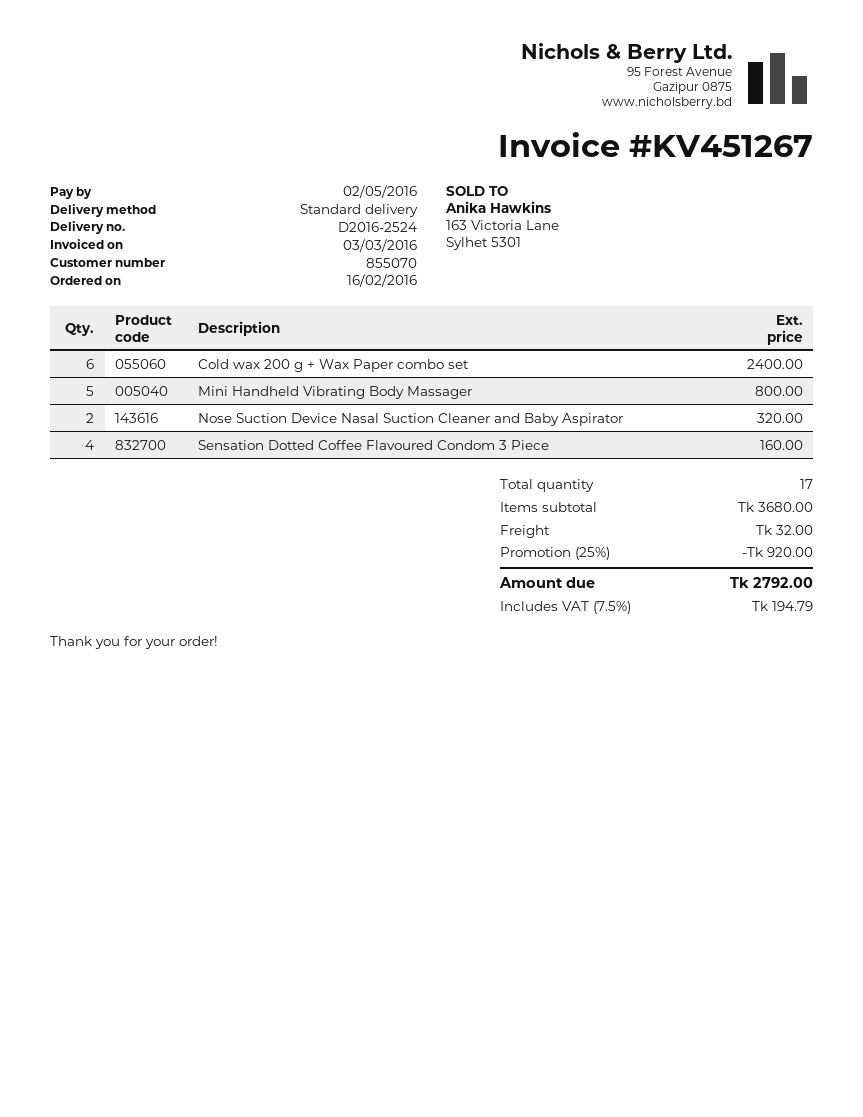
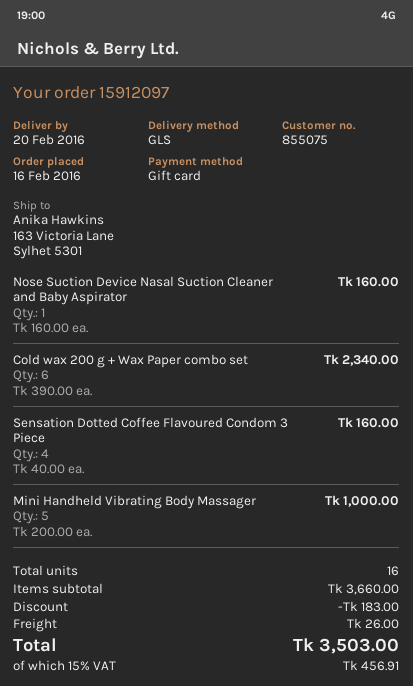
customer number: 855070 -> 855075
shipping method: standard -> GLS
Cold wax 200 g + Wax Paper combo set: 6 for 2400.00 -> 6 for 2340.00
Mini Handheld Vibrating Body Massager: 5 for 800.00 -> 5 for 1000.00
Nose Suction Device Nasal Suction Cleaner and Baby Aspirator: 2 for 320.00 -> 1 for 160.00
total quantity: 17 -> 16
subtotal: 3680.00 -> 3660.00
discount: 920.00 -> 183.00
shipping: 32.00 -> 26.00
tax: 7.5% = 194.79 -> 15% = 456.91
total: 2792.00 -> 3503.00

